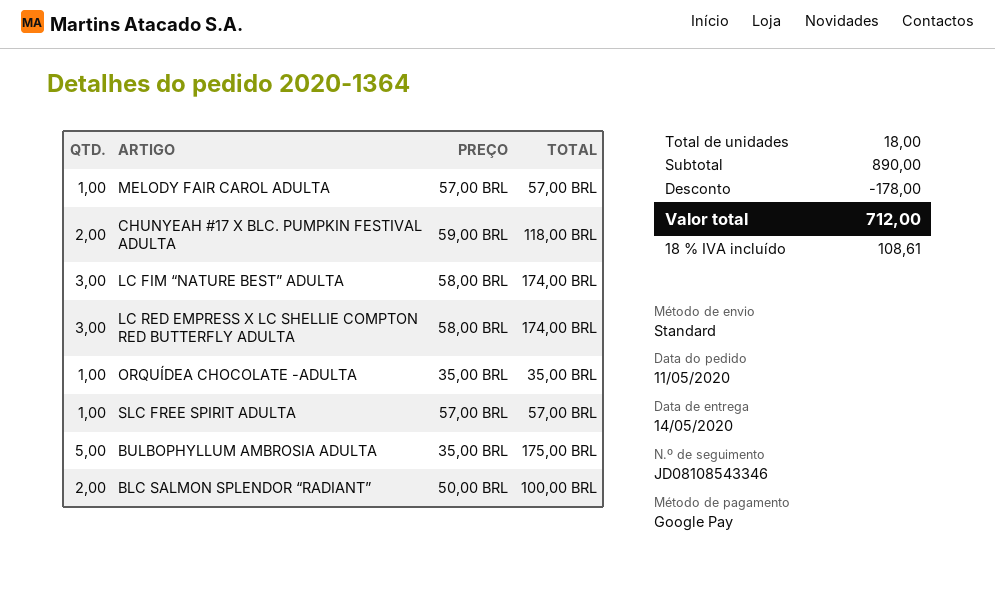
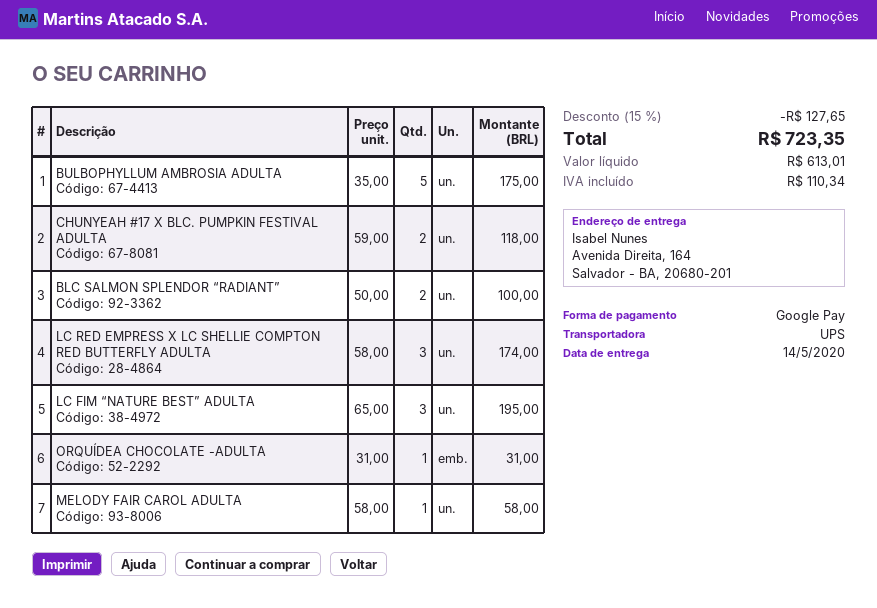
shipping method: standard -> UPS
MELODY FAIR CAROL ADULTA: 1 x 57.00 = 57.00 -> 1 x 58.00 = 58.00
LC FIM “NATURE BEST” ADULTA: 3 x 58.00 = 174.00 -> 3 x 65.00 = 195.00
ORQUÍDEA CHOCOLATE -ADULTA: 1 x 35.00 = 35.00 -> 1 x 31.00 = 31.00
SLC FREE SPIRIT ADULTA: 1 x 57.00 = 57.00 -> none
discount: 178.00 -> 127.65
tax: 108.61 -> 110.34
total: 712.00 -> 723.35

